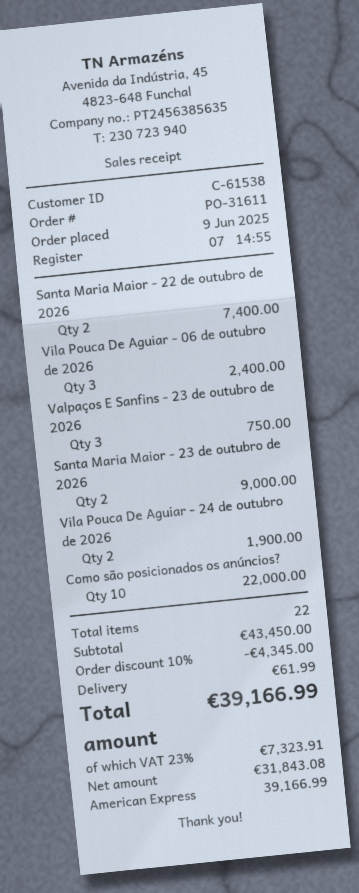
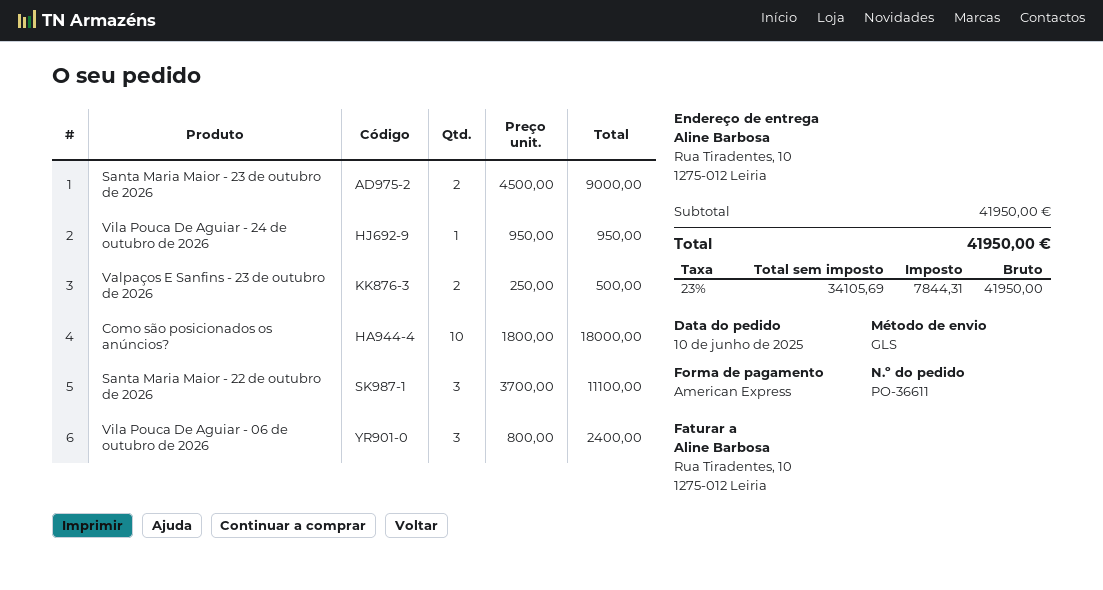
order number: PO-31611 -> PO-36611
order date: 2025-06-09 -> 2025-06-10
Santa Maria Maior - 22 de outubro de 2026: 2 for 7400.00 -> 3 for 11100.00
Valpaços E Sanfins - 23 de outubro de 2026: 3 for 750.00 -> 2 for 500.00
Vila Pouca De Aguiar - 24 de outubro de 2026: 2 for 1900.00 -> 1 for 950.00
Como são posicionados os anúncios?: 10 for 22000.00 -> 10 for 18000.00
subtotal: 43450.00 -> 41950.00
discount: 10% = 4345.00 -> none
shipping: 61.99 -> none
net: 31843.08 -> 34105.69
tax: 23% = 7323.91 -> 23% = 7844.31
total: 39166.99 -> 41950.00

